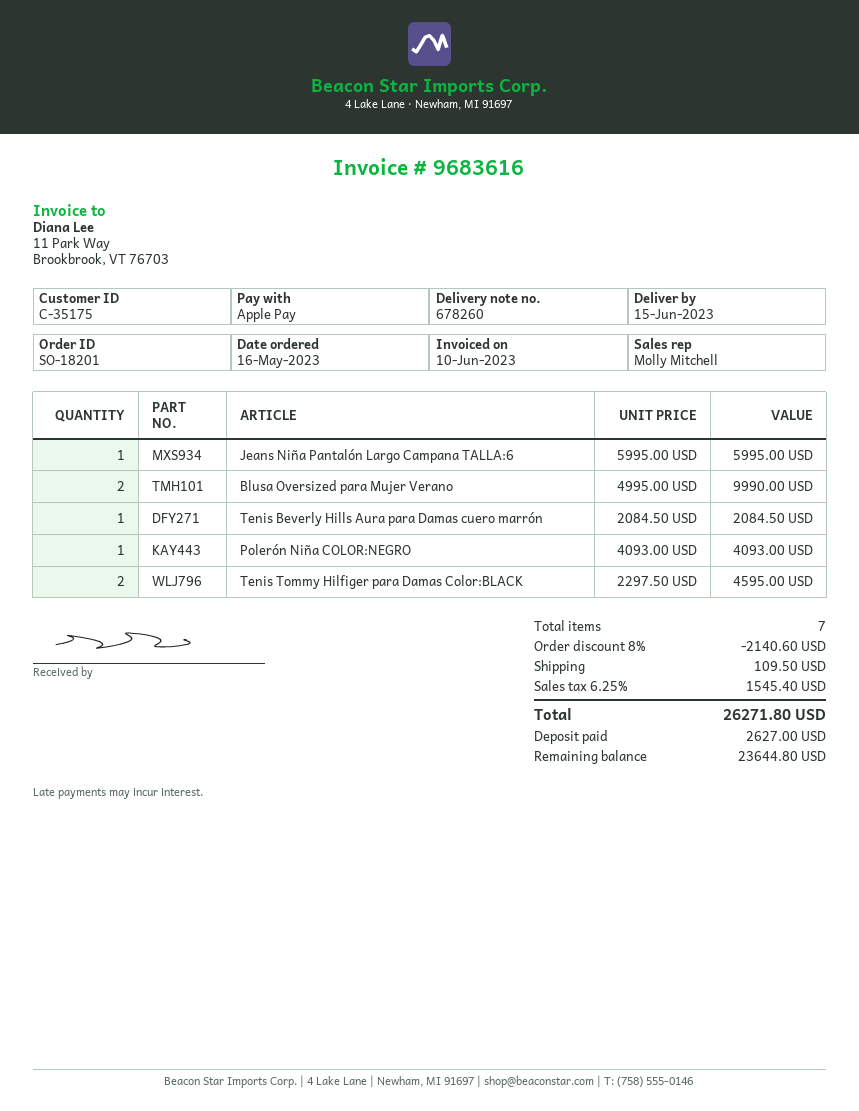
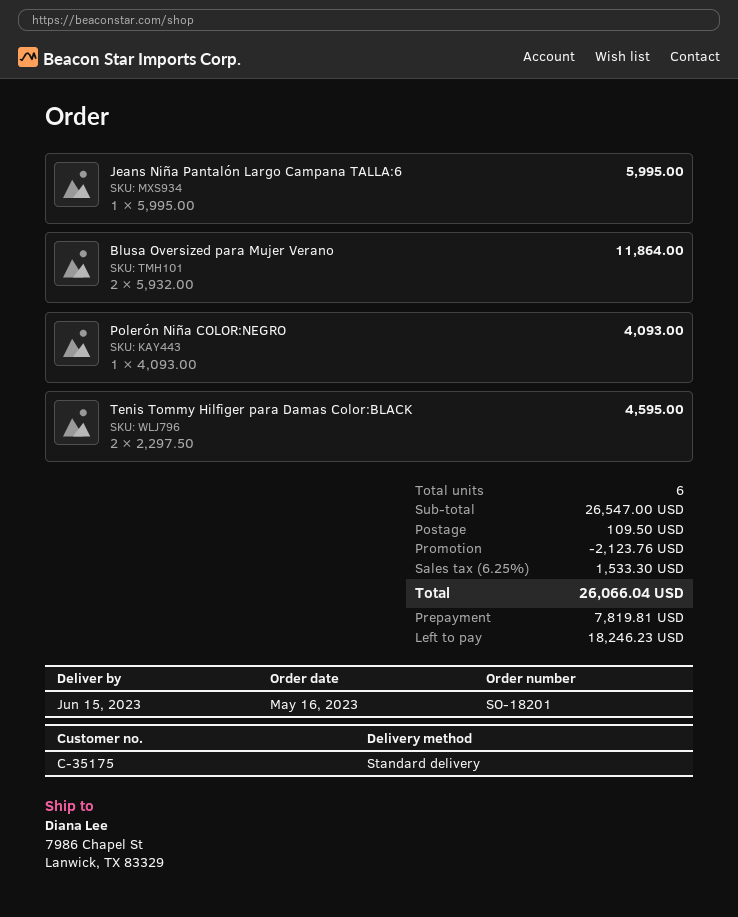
Blusa Oversized para Mujer Verano: 2 x 4995.00 = 9990.00 -> 2 x 5932.00 = 11864.00
Tenis Beverly Hills Aura para Damas cuero marrón: 1 x 2084.50 = 2084.50 -> none
total quantity: 7 -> 6
discount: 2140.60 -> 2123.76
tax: 6.25% = 1545.40 -> 6.25% = 1533.30
total: 26271.80 -> 26066.04
deposit: 2627.00 -> 7819.81
balance: 23644.80 -> 18246.23

